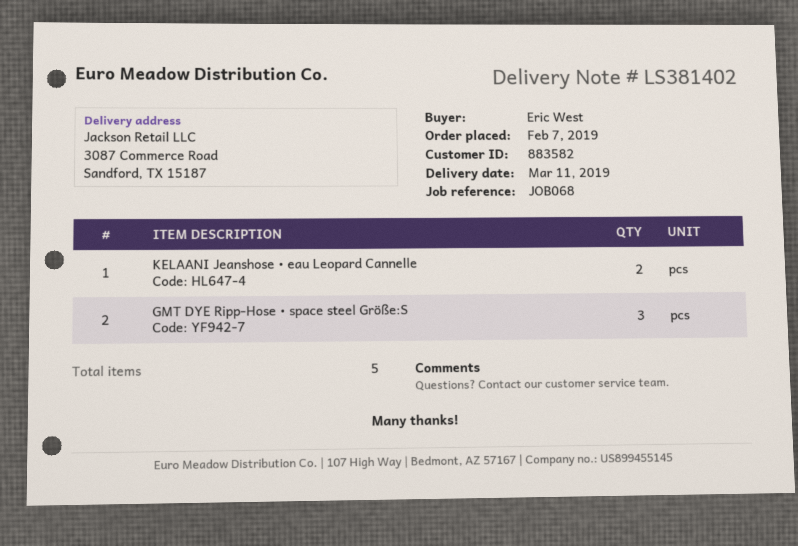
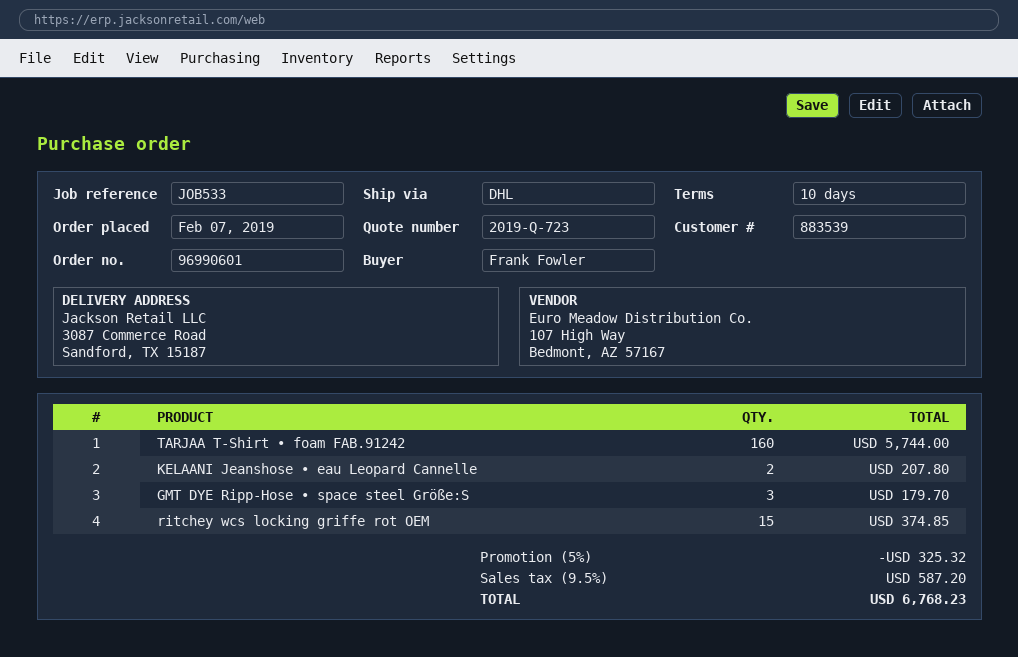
customer number: 883582 -> 883539
reference: JOB068 -> JOB533
ordered by: Eric West -> Frank Fowler
TARJAA T-Shirt • foam FAB.91242: none -> 160
ritchey wcs locking griffe rot OEM: none -> 15

